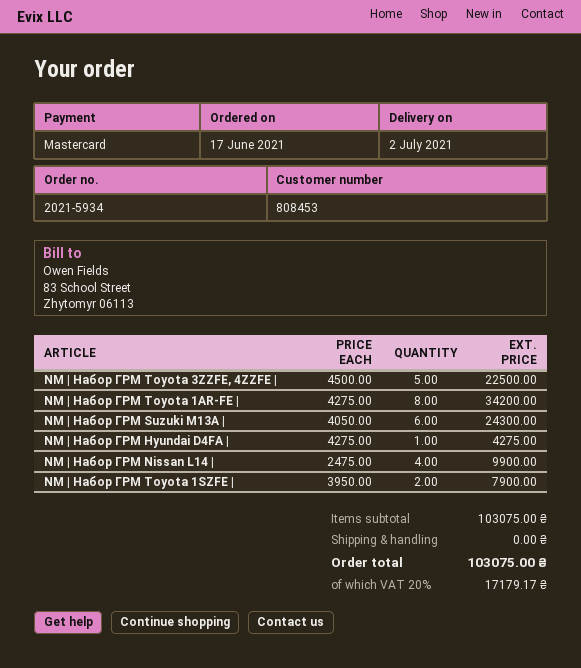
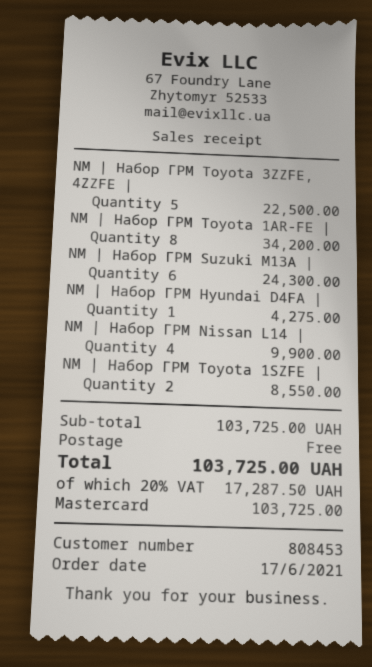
NM | Набор ГРМ Toyota 1SZFE |: 2 for 7900.00 -> 2 for 8550.00
subtotal: 103075.00 -> 103725.00
tax: 20% = 17179.17 -> 20% = 17287.50
total: 103075.00 -> 103725.00

